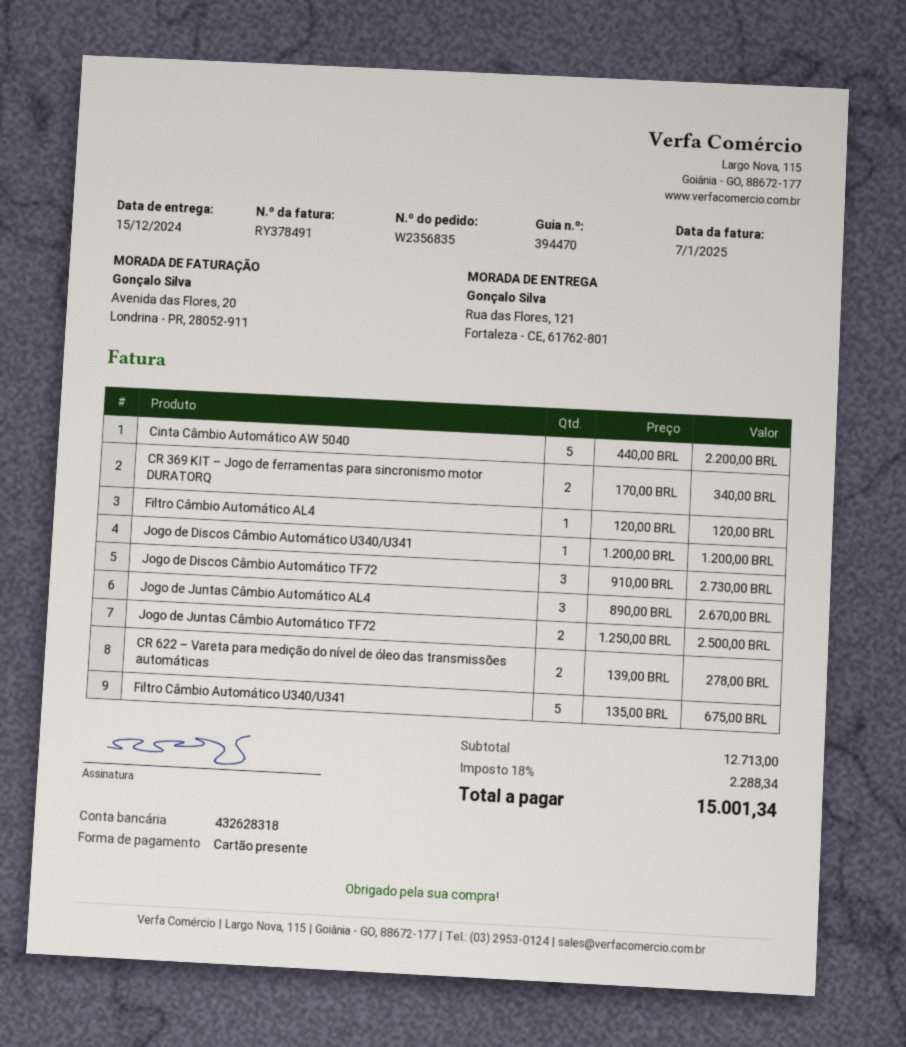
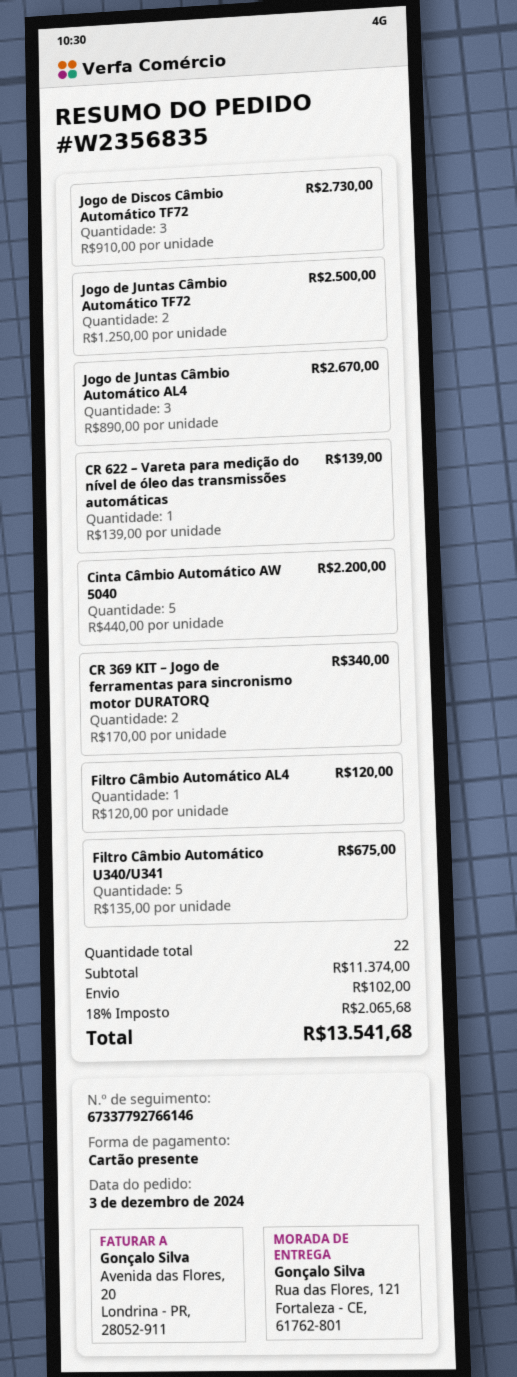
Jogo de Discos Câmbio Automático U340/U341: 1 x 1200.00 = 1200.00 -> none
CR 622 – Vareta para medição do nível de óleo das transmissões automáticas: 2 x 139.00 = 278.00 -> 1 x 139.00 = 139.00
subtotal: 12713.00 -> 11374.00
shipping: none -> 102.00
tax: 18% = 2288.34 -> 18% = 2065.68
total: 15001.34 -> 13541.68

